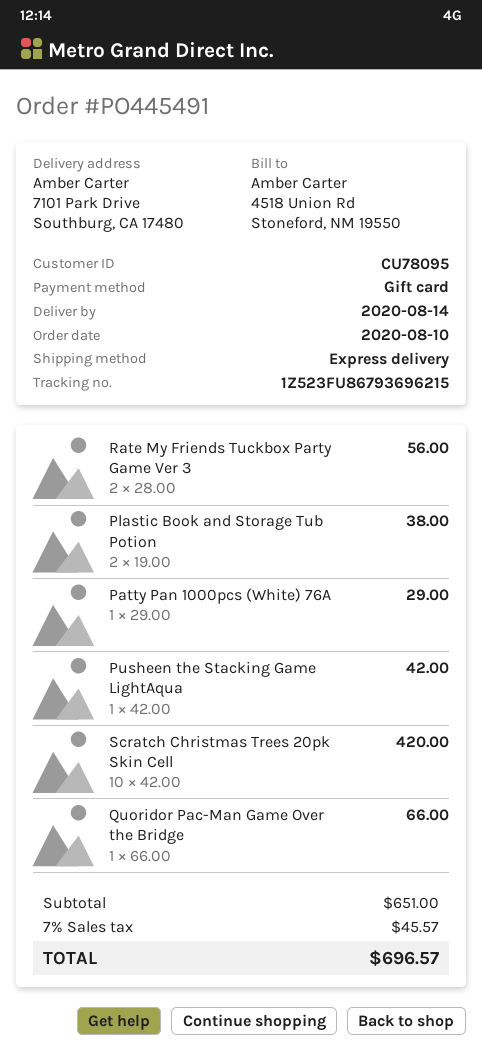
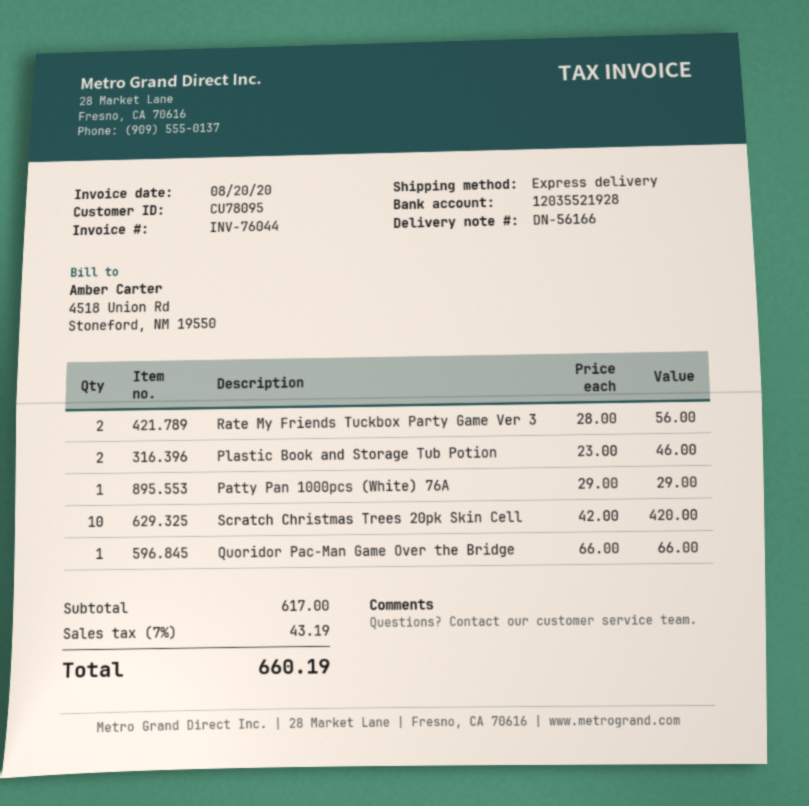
Plastic Book and Storage Tub Potion: 2 x 19.00 = 38.00 -> 2 x 23.00 = 46.00
Pusheen the Stacking Game LightAqua: 1 x 42.00 = 42.00 -> none
subtotal: 651.00 -> 617.00
tax: 7% = 45.57 -> 7% = 43.19
total: 696.57 -> 660.19

